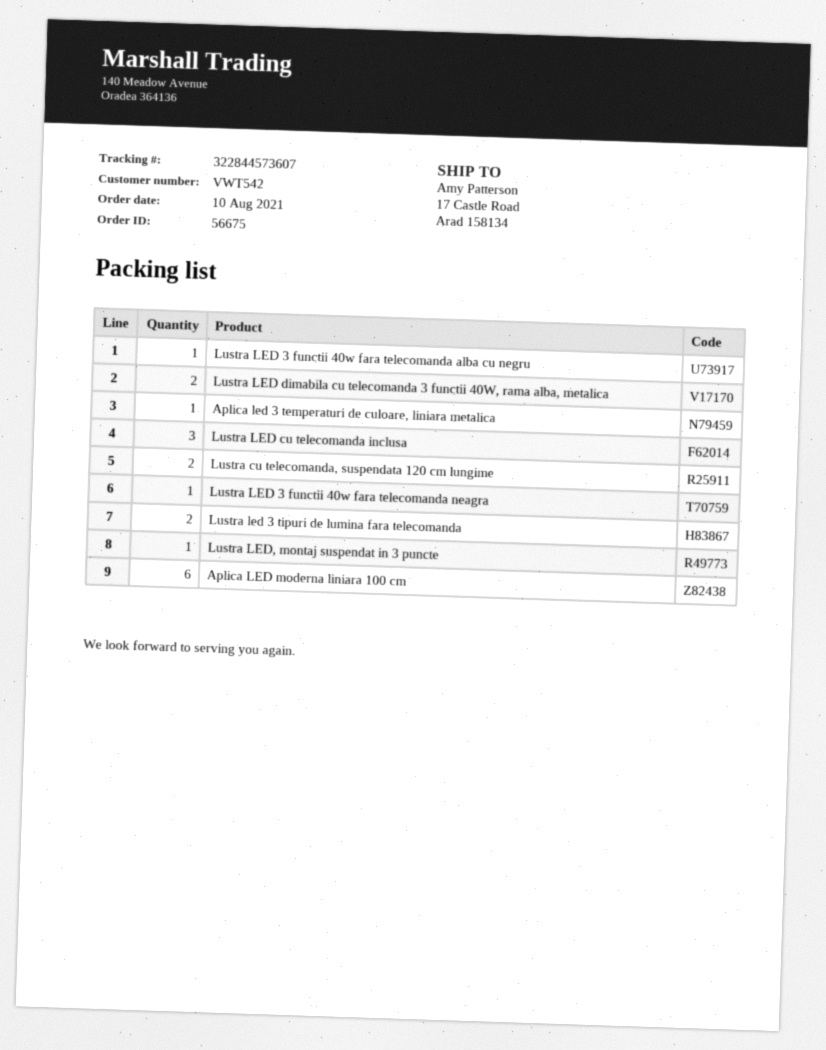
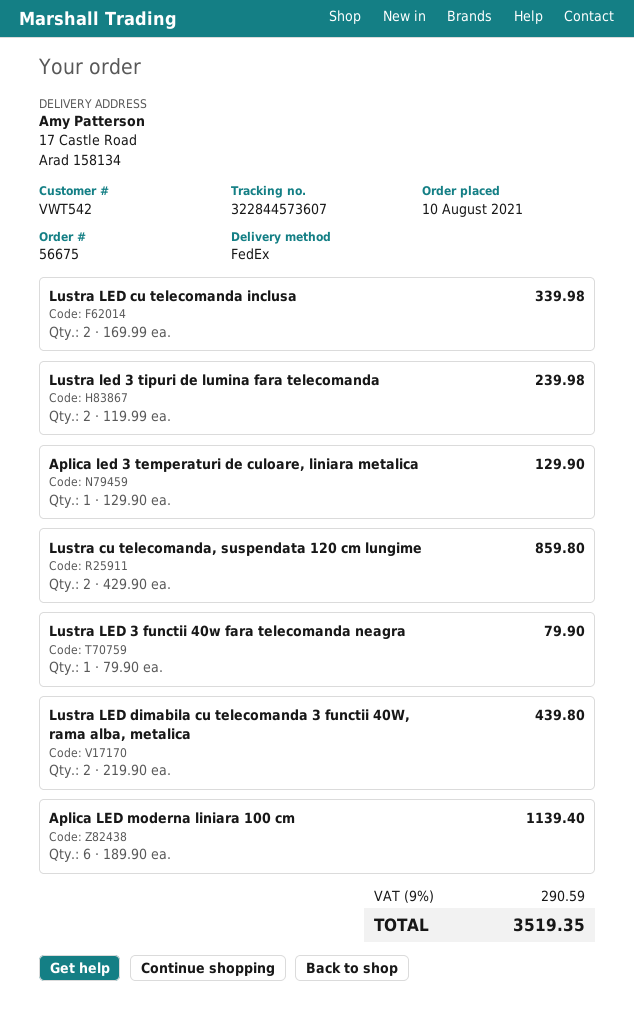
Lustra LED 3 functii 40w fara telecomanda alba cu negru: 1 -> none
Lustra LED cu telecomanda inclusa: 3 -> 2
Lustra LED, montaj suspendat in 3 puncte: 1 -> none

